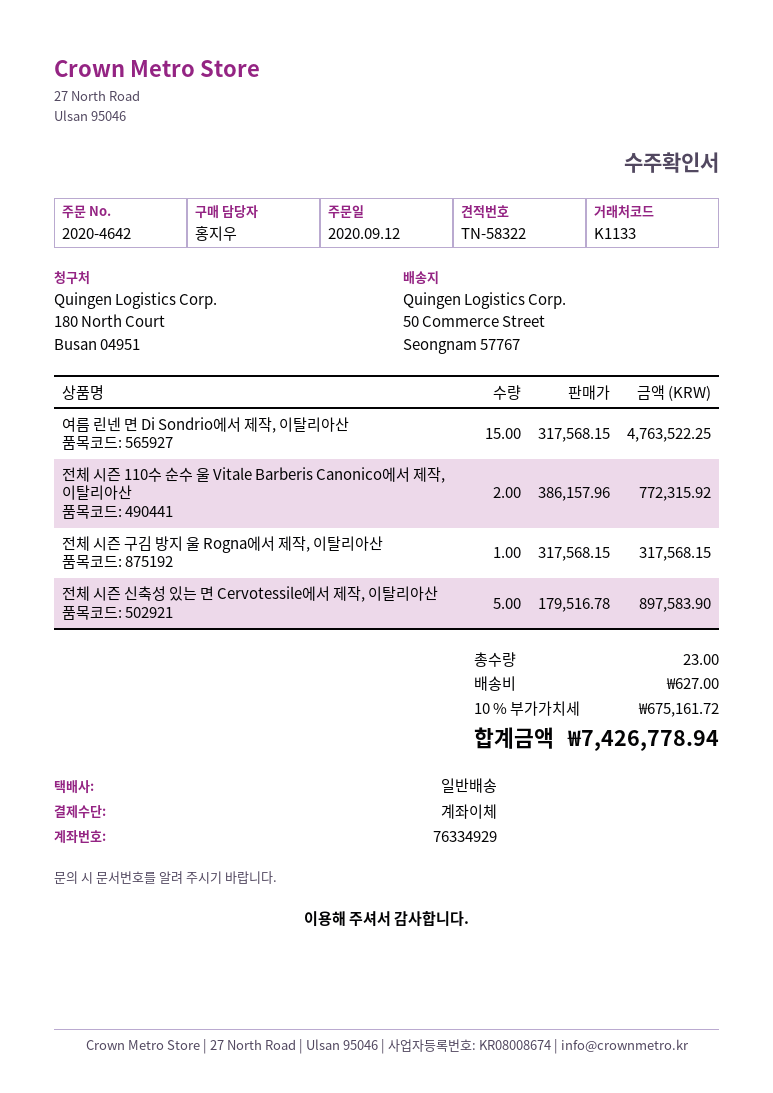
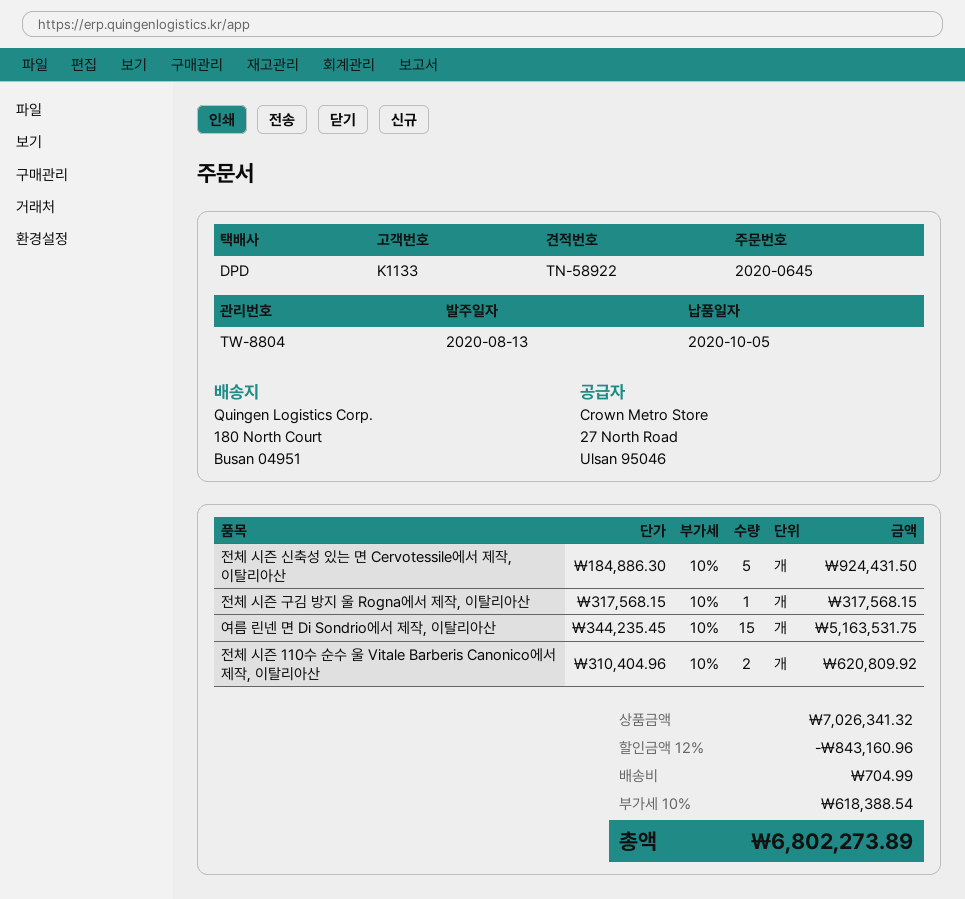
quote number: TN-58322 -> TN-58922
order number: 2020-4642 -> 2020-0645
order date: 2020-09-12 -> 2020-08-13
shipping method: standard -> DPD
ship to: 50 Commerce Street, Seongnam 57767 -> 180 North Court, Busan 04951
여름 린넨 면 Di Sondrio에서 제작, 이탈리아산: 15 x 317568.15 = 4763522.25 -> 15 x 344235.45 = 5163531.75
전체 시즌 110수 순수 울 Vitale Barberis Canonico에서 제작, 이탈리아산: 2 x 386157.96 = 772315.92 -> 2 x 310404.96 = 620809.92
전체 시즌 신축성 있는 면 Cervotessile에서 제작, 이탈리아산: 5 x 179516.78 = 897583.90 -> 5 x 184886.30 = 924431.50
discount: none -> 12% = 843160.96
shipping: 627.00 -> 704.99
tax: 10% = 675161.72 -> 10% = 618388.54
total: 7426778.94 -> 6802273.89

